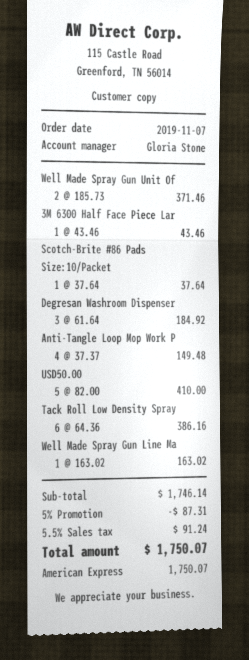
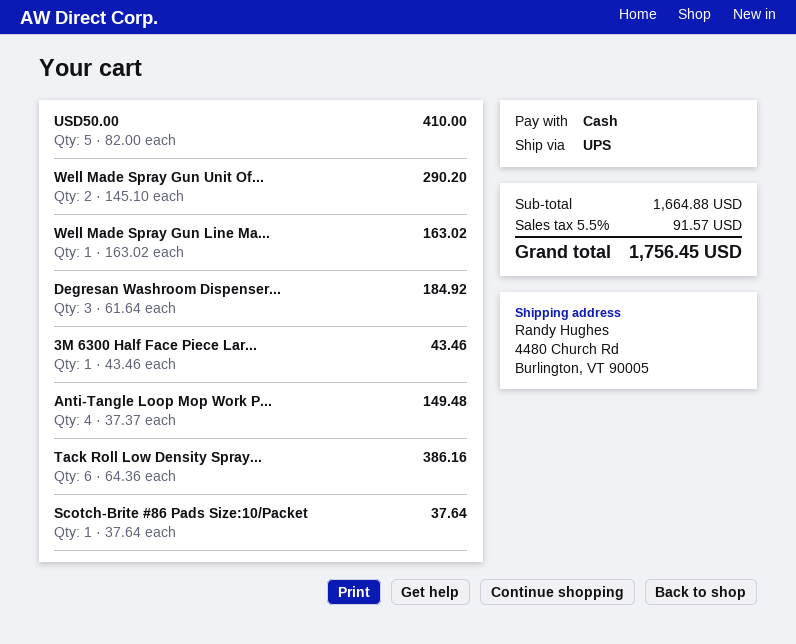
payment method: American Express -> cash
Well Made Spray Gun Unit Of: 2 x 185.73 = 371.46 -> 2 x 145.10 = 290.20
subtotal: 1746.14 -> 1664.88
discount: 5% = 87.31 -> none
tax: 5.5% = 91.24 -> 5.5% = 91.57
total: 1750.07 -> 1756.45

